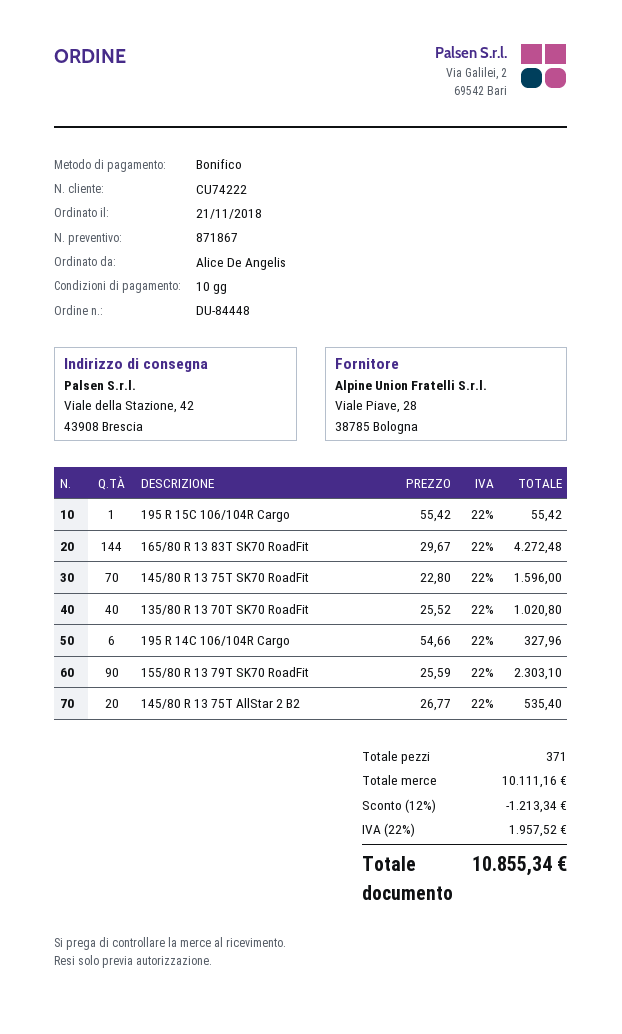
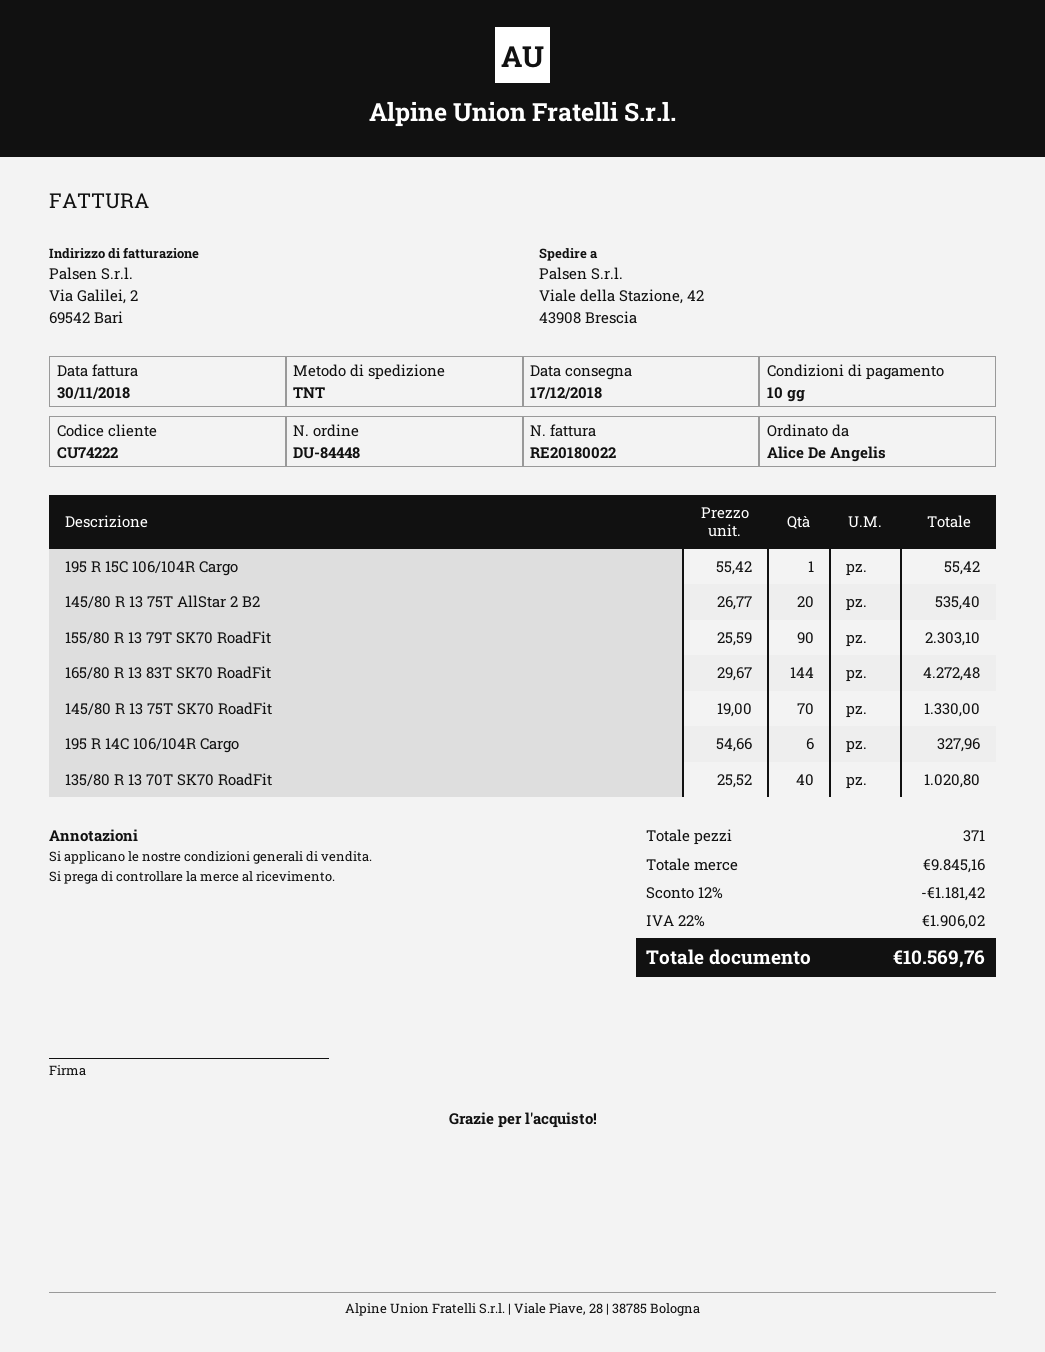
145/80 R 13 75T SK70 RoadFit: 70 x 22.80 = 1596.00 -> 70 x 19.00 = 1330.00
subtotal: 10111.16 -> 9845.16
discount: 12% = 1213.34 -> 12% = 1181.42
tax: 22% = 1957.52 -> 22% = 1906.02
total: 10855.34 -> 10569.76

